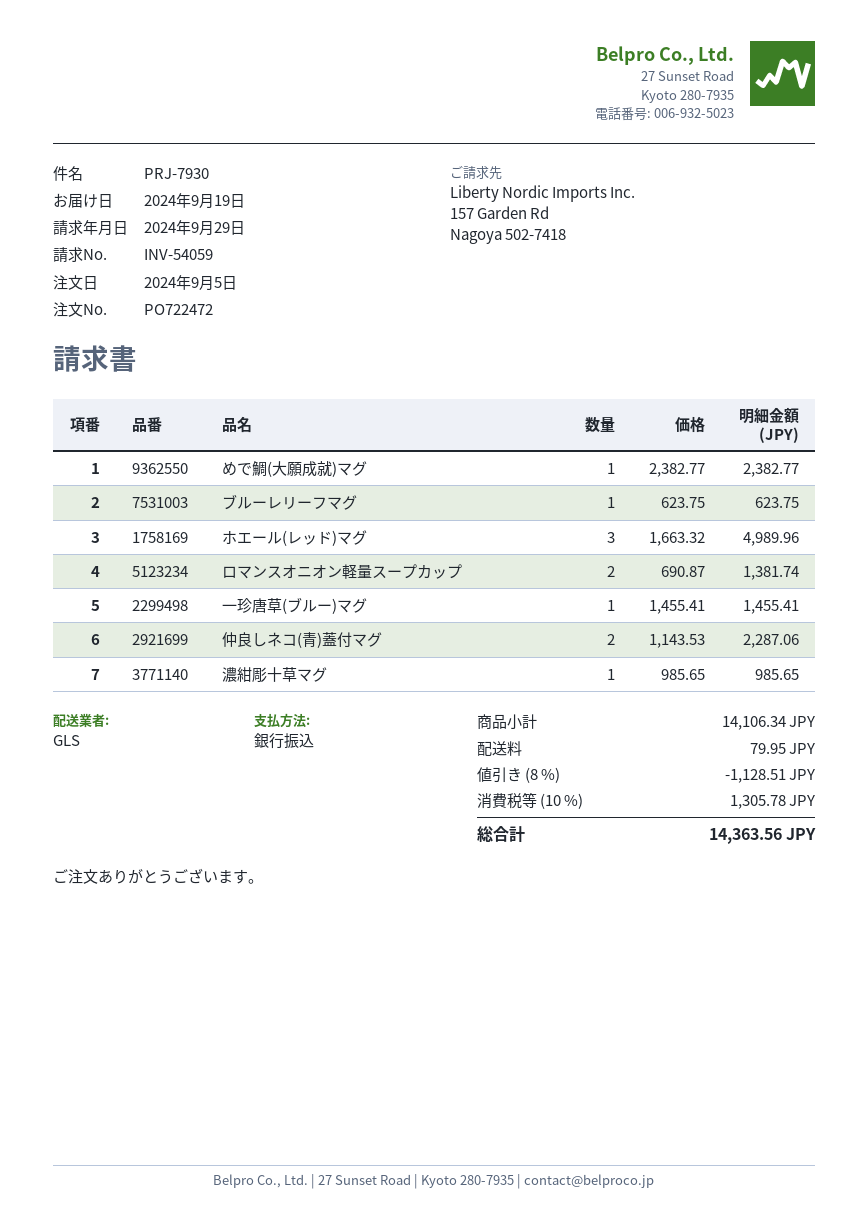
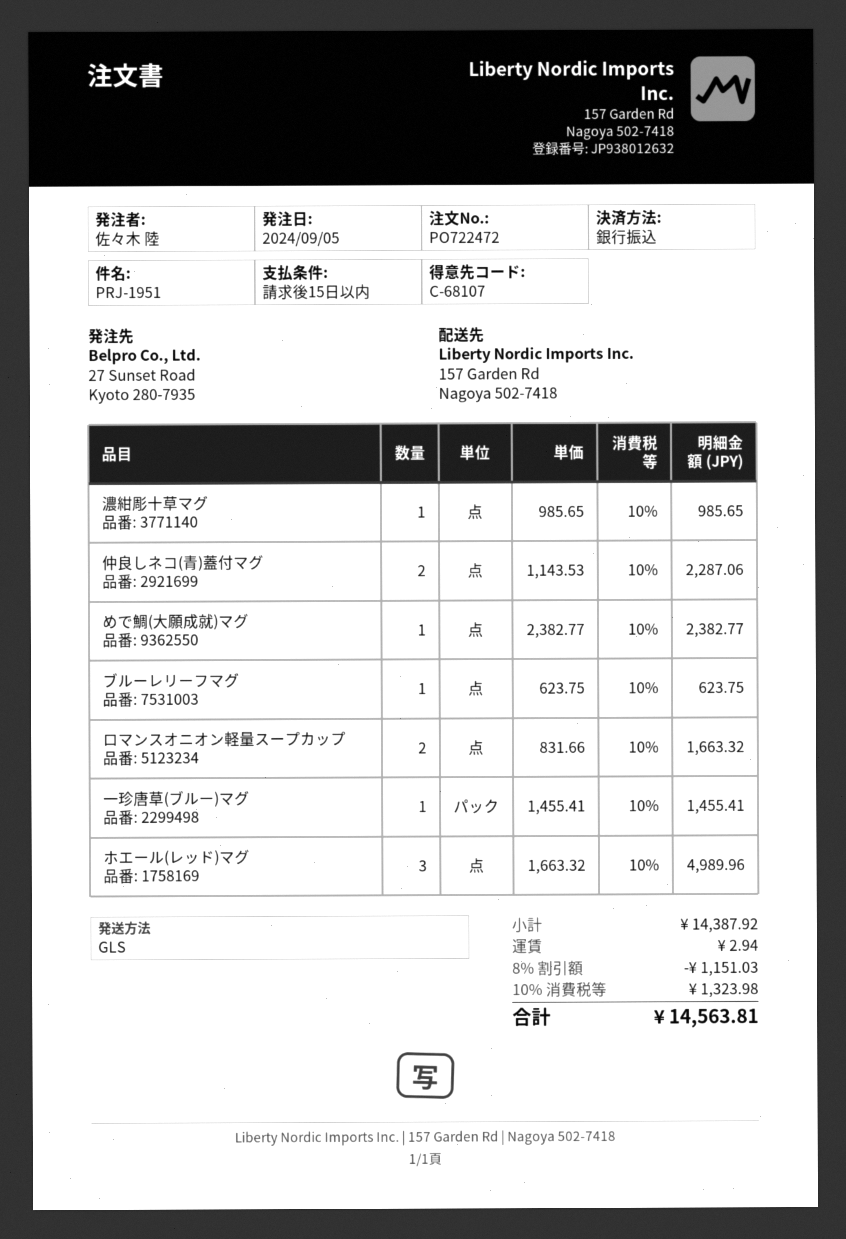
reference: PRJ-7930 -> PRJ-1951
ロマンスオニオン軽量スープカップ: 2 x 690.87 = 1381.74 -> 2 x 831.66 = 1663.32
subtotal: 14106.34 -> 14387.92
discount: 8% = 1128.51 -> 8% = 1151.03
shipping: 79.95 -> 2.94
tax: 10% = 1305.78 -> 10% = 1323.98
total: 14363.56 -> 14563.81

